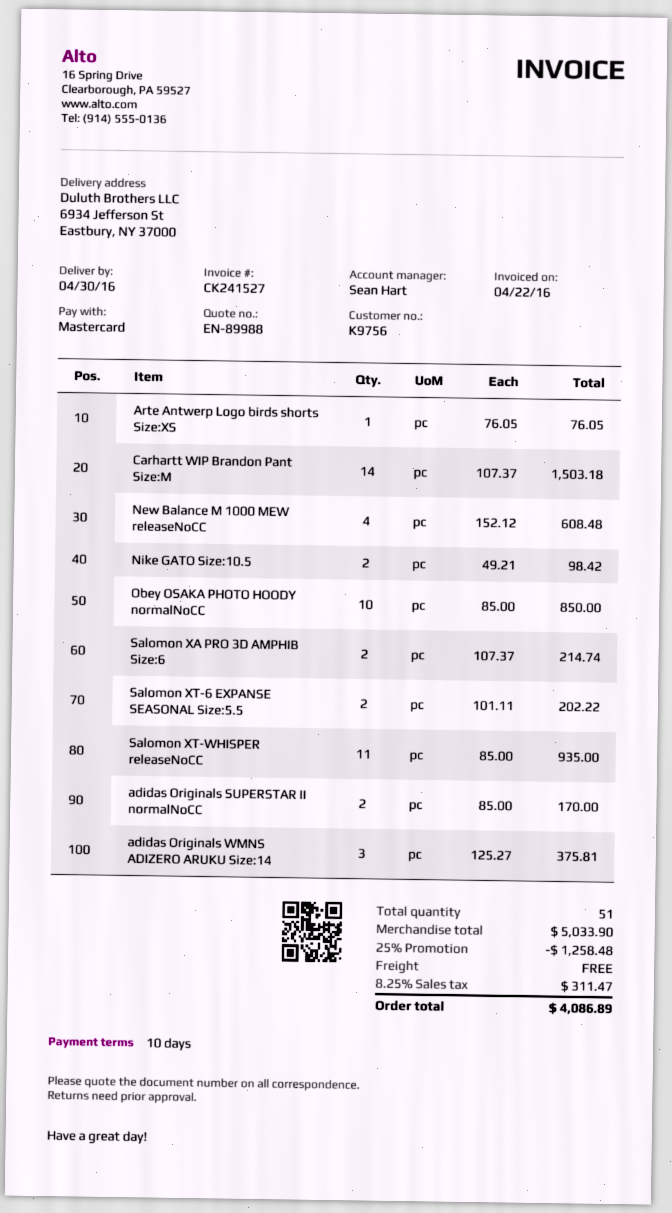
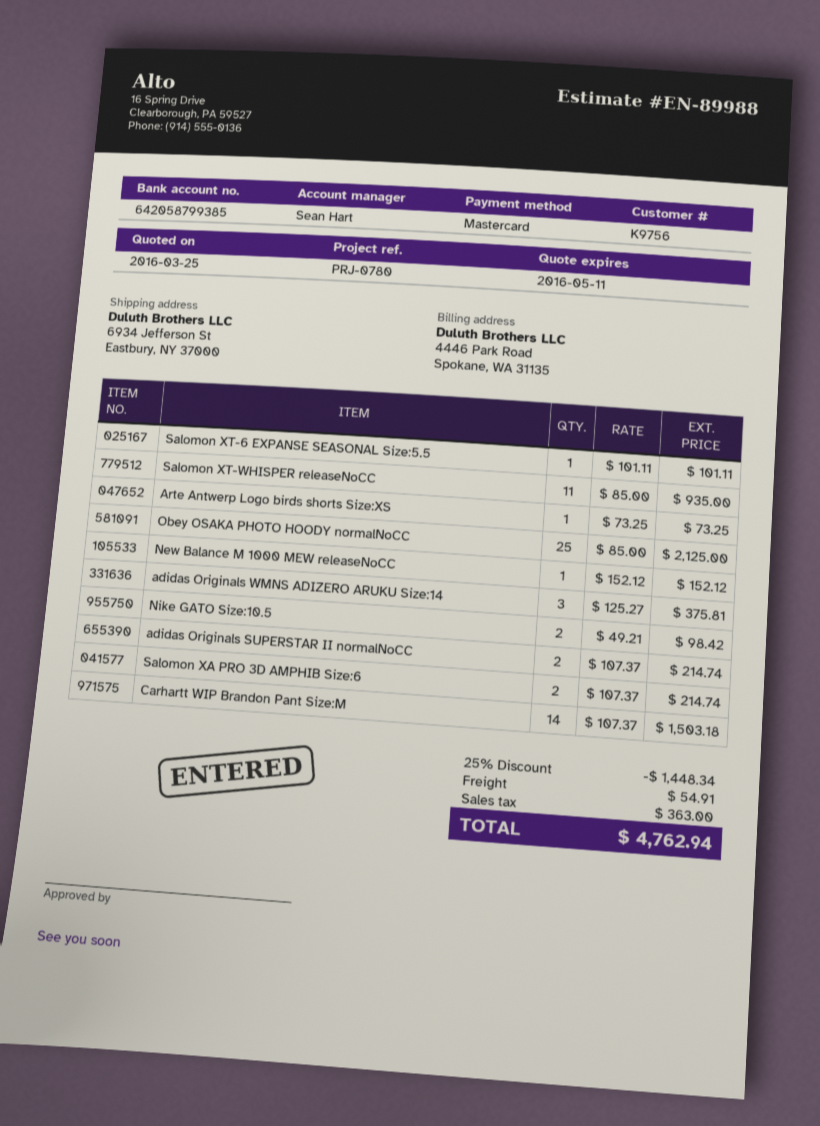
Arte Antwerp Logo birds shorts Size:XS: 1 x 76.05 = 76.05 -> 1 x 73.25 = 73.25
New Balance M 1000 MEW releaseNoCC: 4 x 152.12 = 608.48 -> 1 x 152.12 = 152.12
Obey OSAKA PHOTO HOODY normalNoCC: 10 x 85.00 = 850.00 -> 25 x 85.00 = 2125.00
Salomon XT-6 EXPANSE SEASONAL Size:5.5: 2 x 101.11 = 202.22 -> 1 x 101.11 = 101.11
adidas Originals SUPERSTAR II normalNoCC: 2 x 85.00 = 170.00 -> 2 x 107.37 = 214.74
discount: 25% = 1258.48 -> 25% = 1448.34
shipping: 0.00 -> 54.91
tax: 311.47 -> 363.00
total: 4086.89 -> 4762.94

